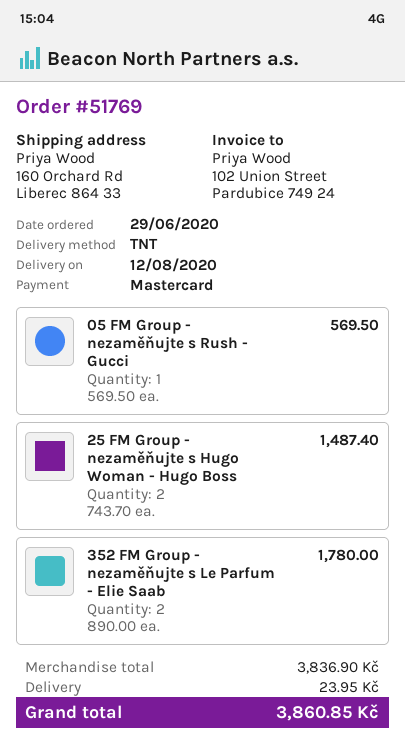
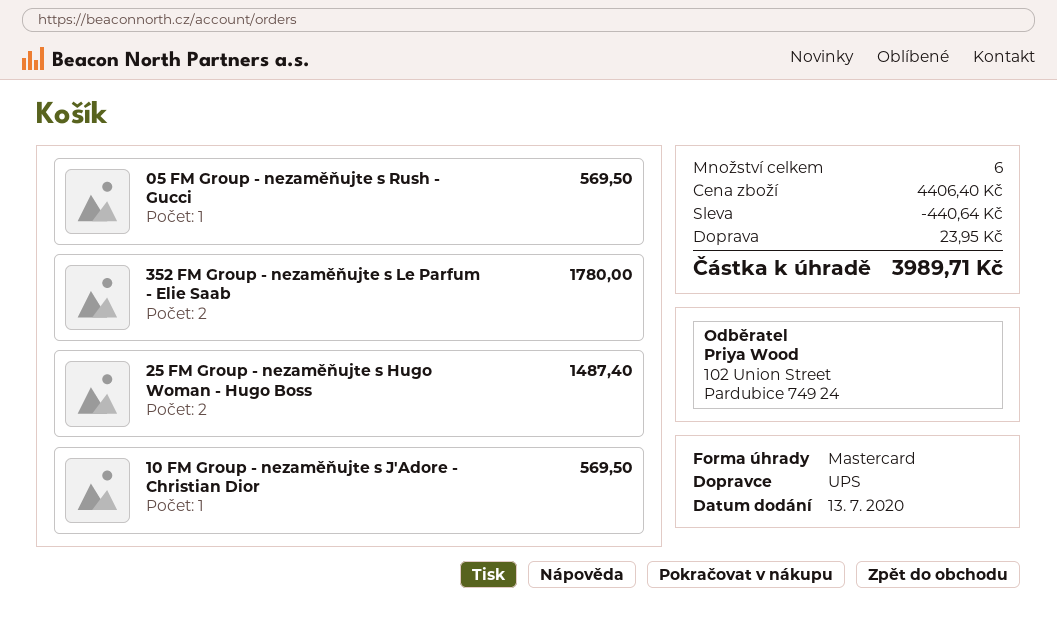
delivery date: 2020-08-12 -> 2020-07-13
shipping method: TNT -> UPS
10 FM Group - nezaměňujte s J'Adore - Christian Dior: none -> 1 for 569.50
subtotal: 3836.90 -> 4406.40
discount: none -> 440.64
total: 3860.85 -> 3989.71

